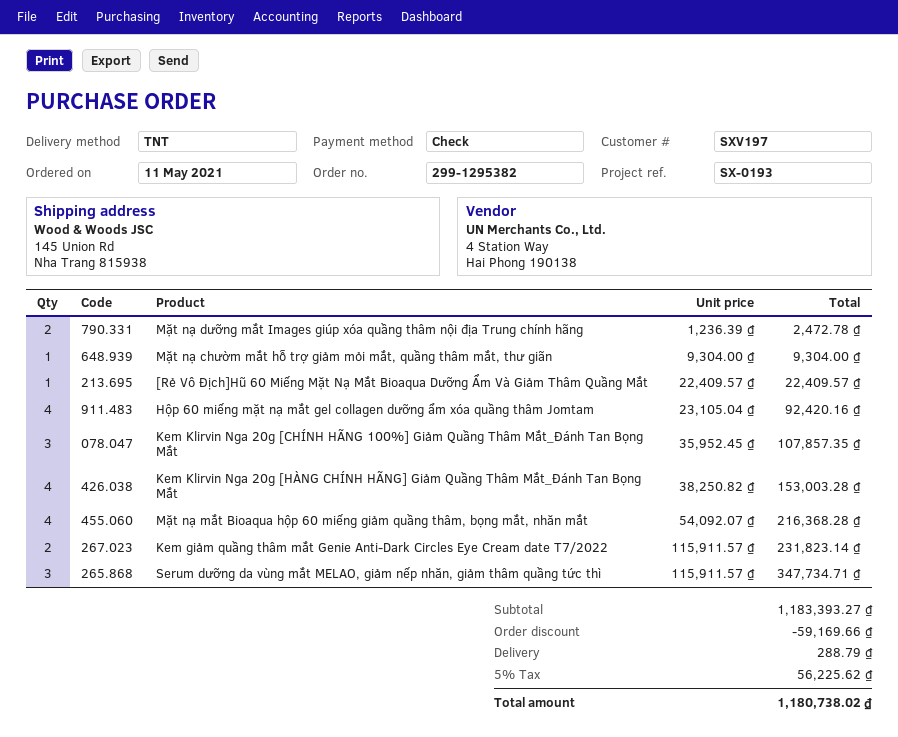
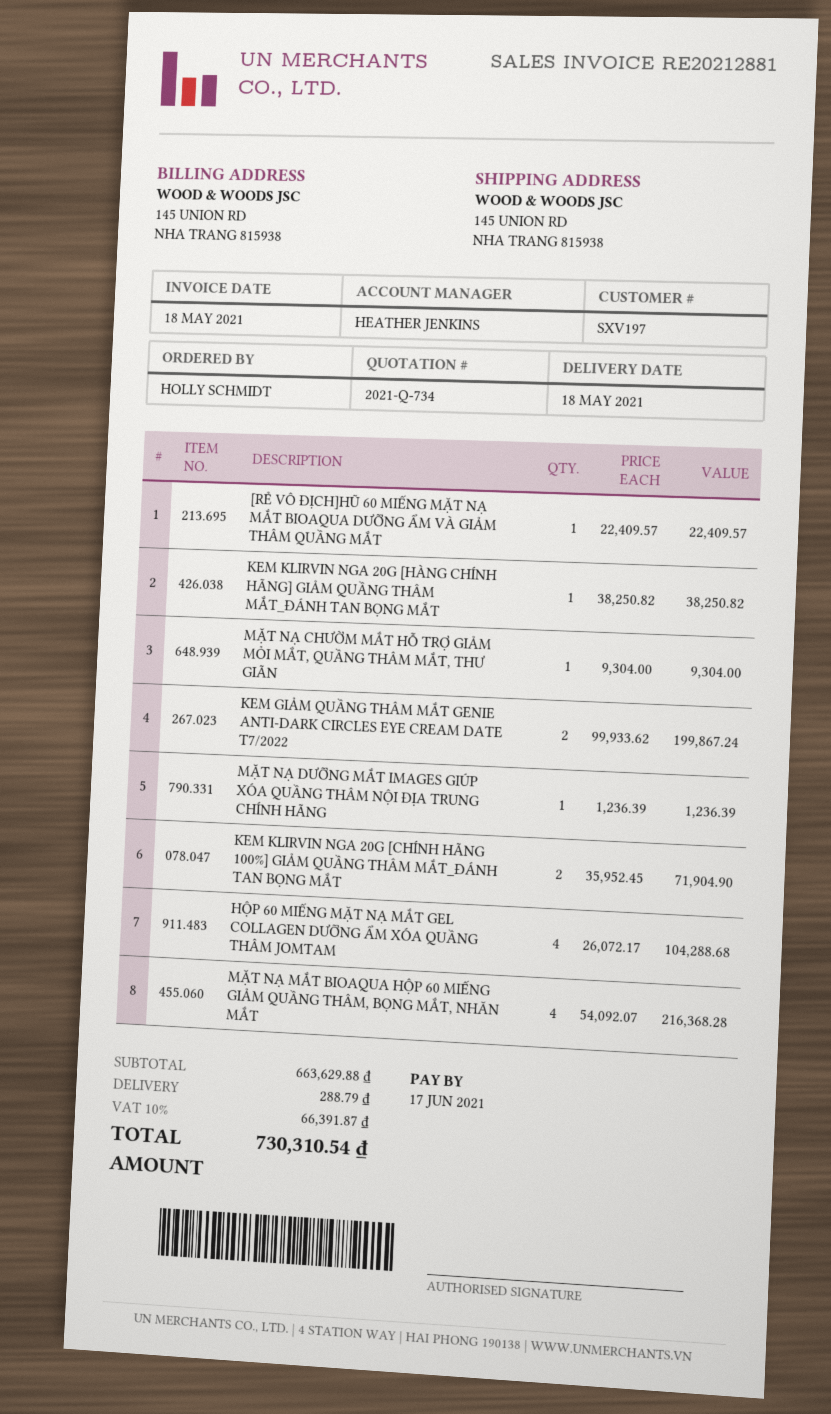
Mặt nạ dưỡng mắt Images giúp xóa quầng thâm nội địa Trung chính hãng: 2 x 1236.39 = 2472.78 -> 1 x 1236.39 = 1236.39
Hộp 60 miếng mặt nạ mắt gel collagen dưỡng ẩm xóa quầng thâm Jomtam: 4 x 23105.04 = 92420.16 -> 4 x 26072.17 = 104288.68
Kem Klirvin Nga 20g [CHÍNH HÃNG 100%] Giảm Quầng Thâm Mắt_Đánh Tan Bọng Mắt: 3 x 35952.45 = 107857.35 -> 2 x 35952.45 = 71904.90
Kem Klirvin Nga 20g [HÀNG CHÍNH HÃNG] Giảm Quầng Thâm Mắt_Đánh Tan Bọng Mắt: 4 x 38250.82 = 153003.28 -> 1 x 38250.82 = 38250.82
Kem giảm quầng thâm mắt Genie Anti-Dark Circles Eye Cream date T7/2022: 2 x 115911.57 = 231823.14 -> 2 x 99933.62 = 199867.24
Serum dưỡng da vùng mắt MELAO, giảm nếp nhăn, giảm thâm quầng tức thì: 3 x 115911.57 = 347734.71 -> none
subtotal: 1183393.27 -> 663629.88
discount: 59169.66 -> none
tax: 5% = 56225.62 -> 10% = 66391.87
total: 1180738.02 -> 730310.54

